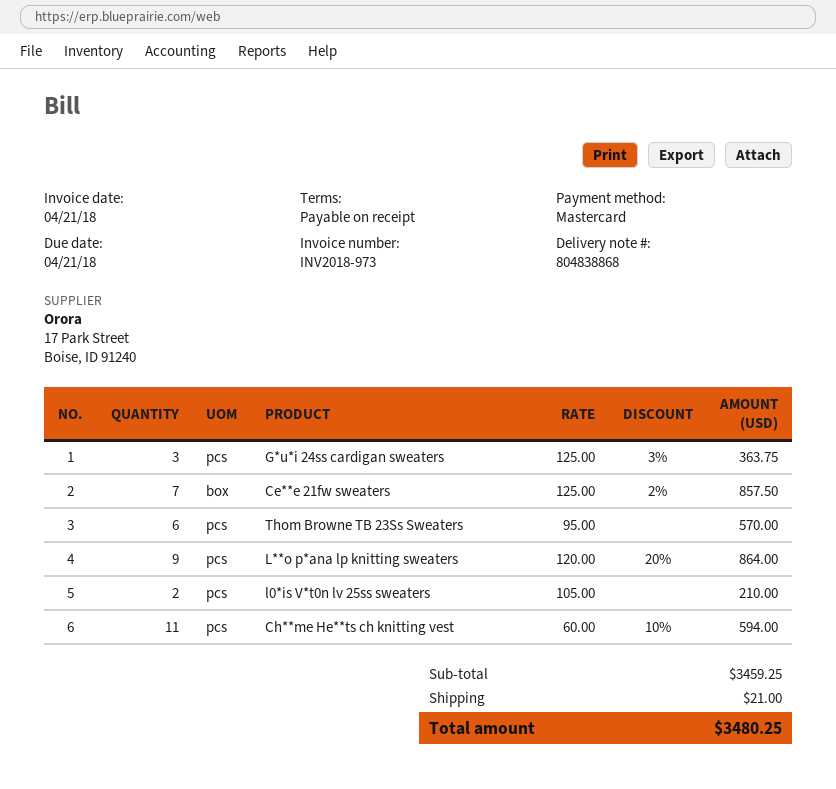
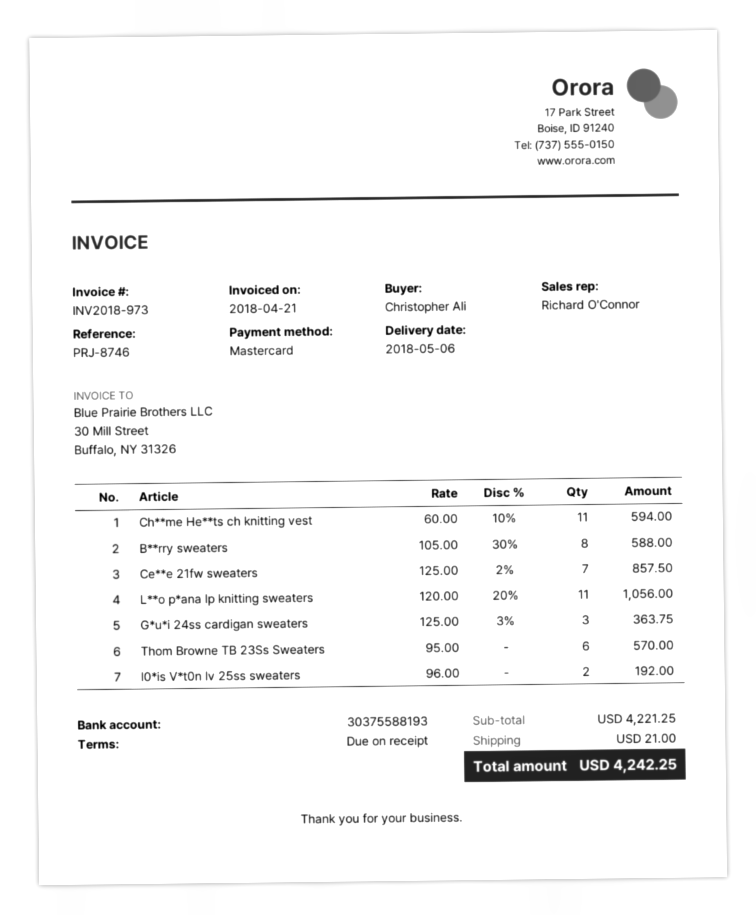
L**o p*ana lp knitting sweaters: 9 x 120.00 - 20% = 864.00 -> 11 x 120.00 - 20% = 1056.00
l0*is V*t0n lv 25ss sweaters: 2 x 105.00 = 210.00 -> 2 x 96.00 = 192.00
B**rry sweaters: none -> 8 x 105.00 - 30% = 588.00
subtotal: 3459.25 -> 4221.25
total: 3480.25 -> 4242.25

